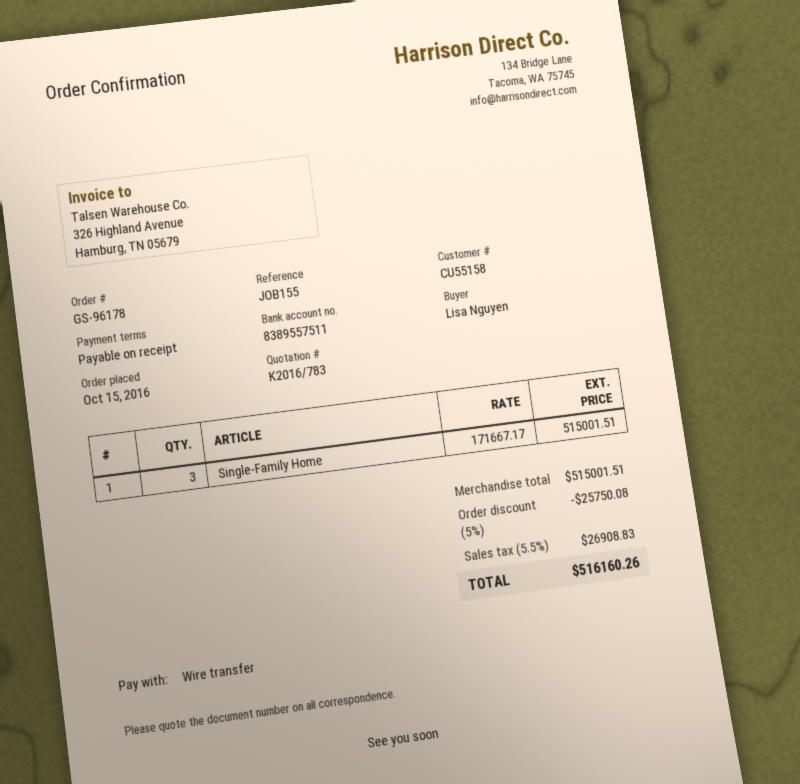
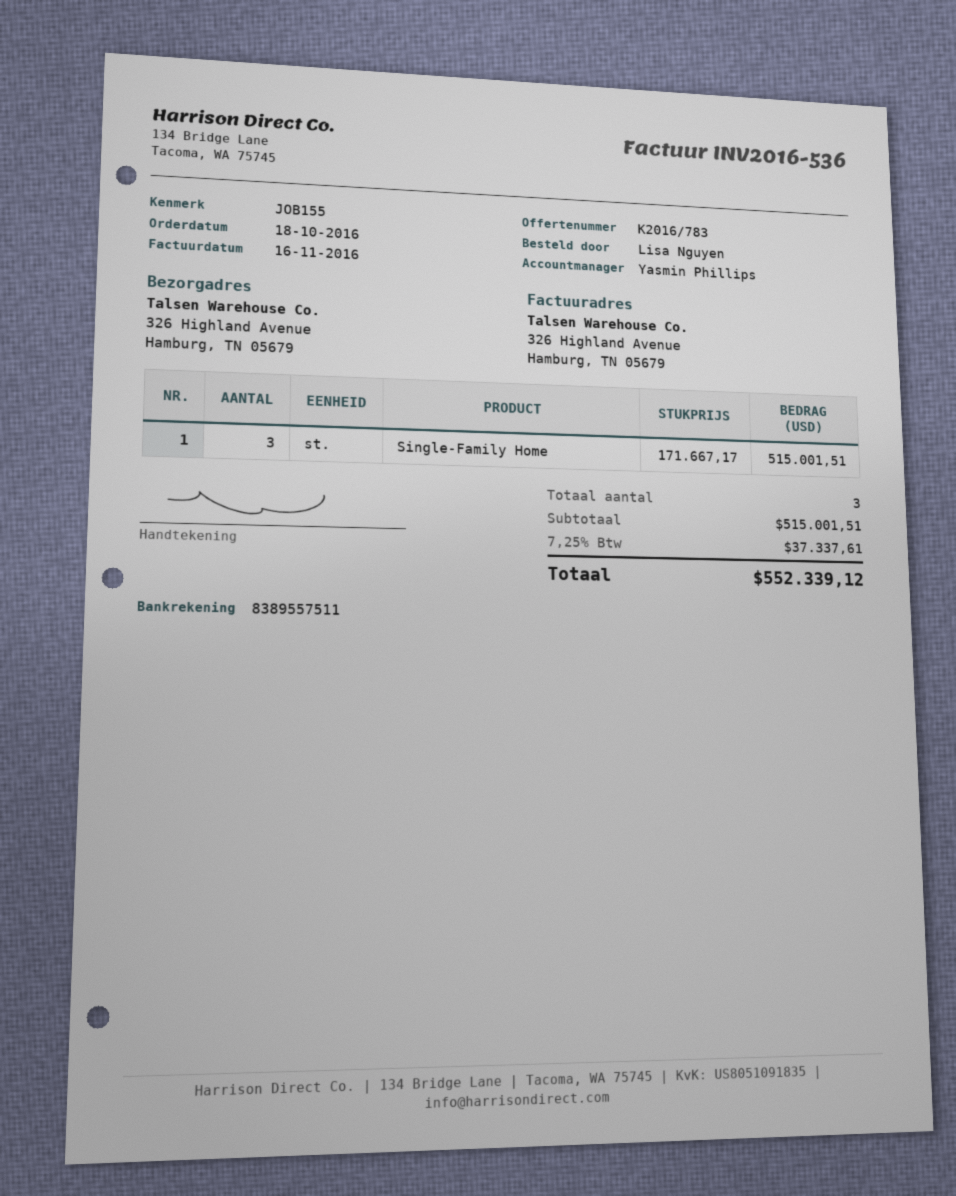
order date: 2016-10-15 -> 2016-10-18
discount: 5% = 25750.08 -> none
tax: 5.5% = 26908.83 -> 7.25% = 37337.61
total: 516160.26 -> 552339.12

